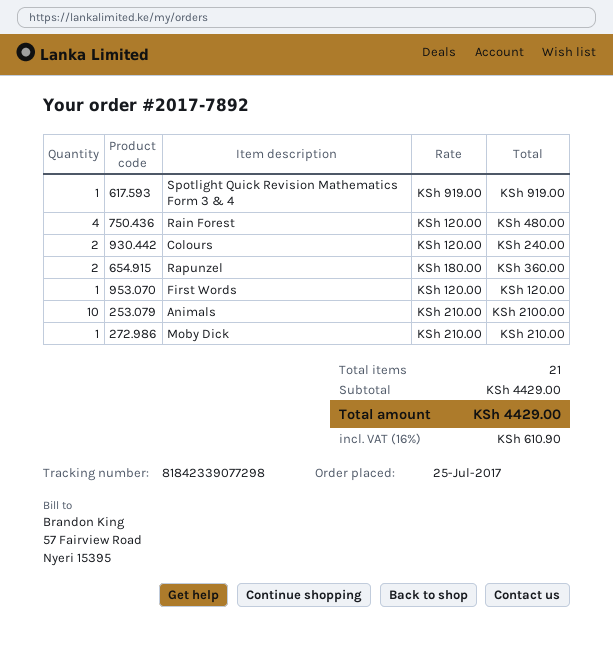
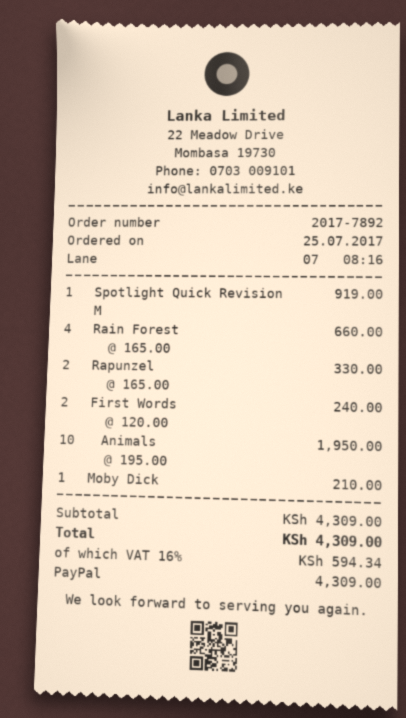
Rain Forest: 4 x 120.00 = 480.00 -> 4 x 165.00 = 660.00
Colours: 2 x 120.00 = 240.00 -> none
Rapunzel: 2 x 180.00 = 360.00 -> 2 x 165.00 = 330.00
First Words: 1 x 120.00 = 120.00 -> 2 x 120.00 = 240.00
Animals: 10 x 210.00 = 2100.00 -> 10 x 195.00 = 1950.00
subtotal: 4429.00 -> 4309.00
tax: 16% = 610.90 -> 16% = 594.34
total: 4429.00 -> 4309.00

